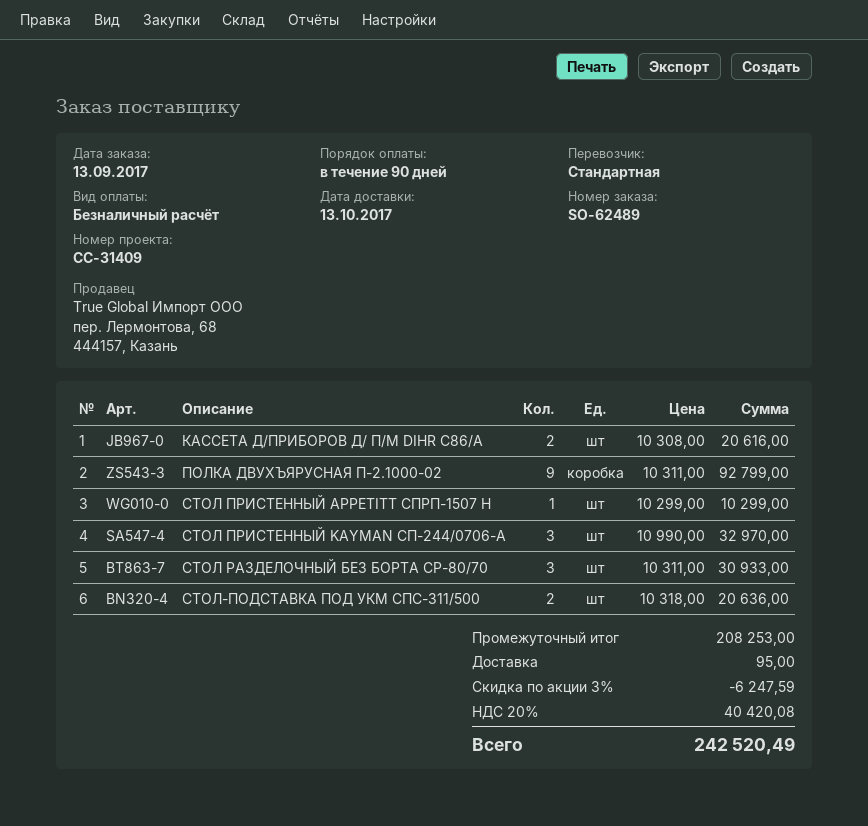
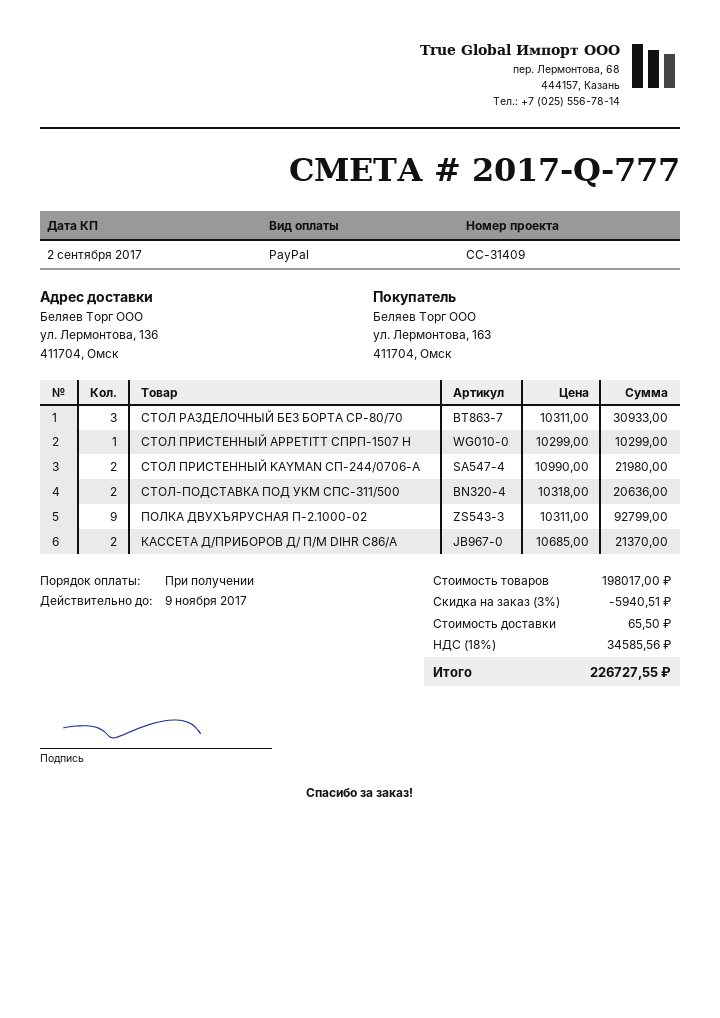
payment terms: 90 days -> on receipt
payment method: bank transfer -> PayPal
КАССЕТА Д/ПРИБОРОВ Д/ П/М DIHR C86/A: 2 x 10308.00 = 20616.00 -> 2 x 10685.00 = 21370.00
СТОЛ ПРИСТЕННЫЙ KAYMAN СП-244/0706-А: 3 x 10990.00 = 32970.00 -> 2 x 10990.00 = 21980.00
subtotal: 208253.00 -> 198017.00
discount: 3% = 6247.59 -> 3% = 5940.51
shipping: 95.00 -> 65.50
tax: 20% = 40420.08 -> 18% = 34585.56
total: 242520.49 -> 226727.55

